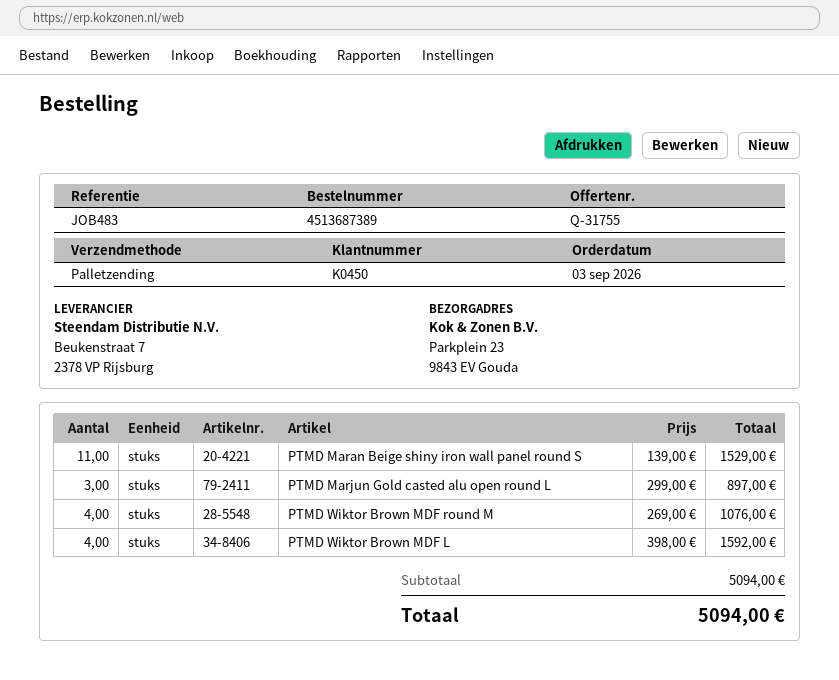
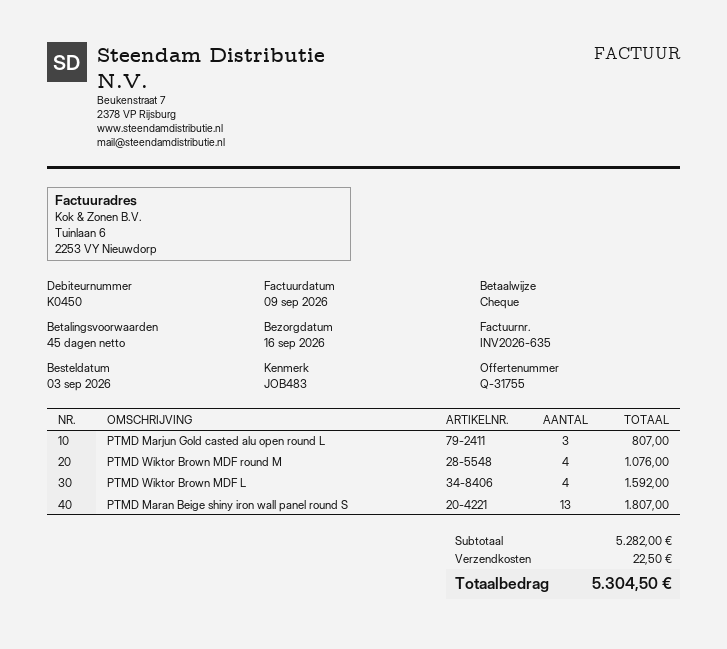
PTMD Maran Beige shiny iron wall panel round S: 11 for 1529.00 -> 13 for 1807.00
PTMD Marjun Gold casted alu open round L: 3 for 897.00 -> 3 for 807.00
subtotal: 5094.00 -> 5282.00
shipping: none -> 22.50
total: 5094.00 -> 5304.50

